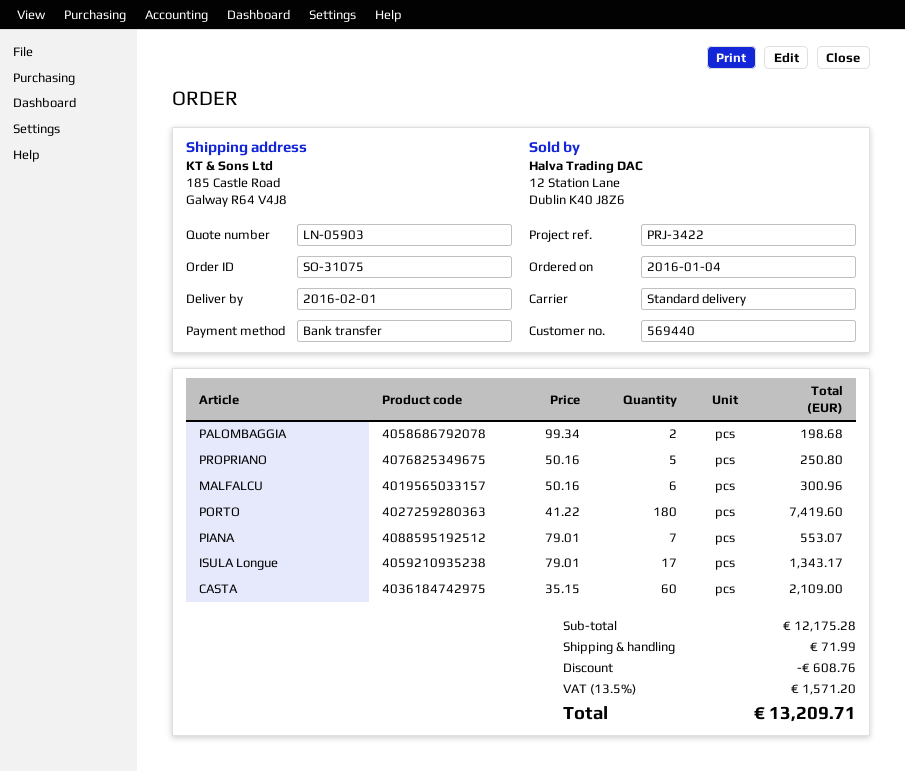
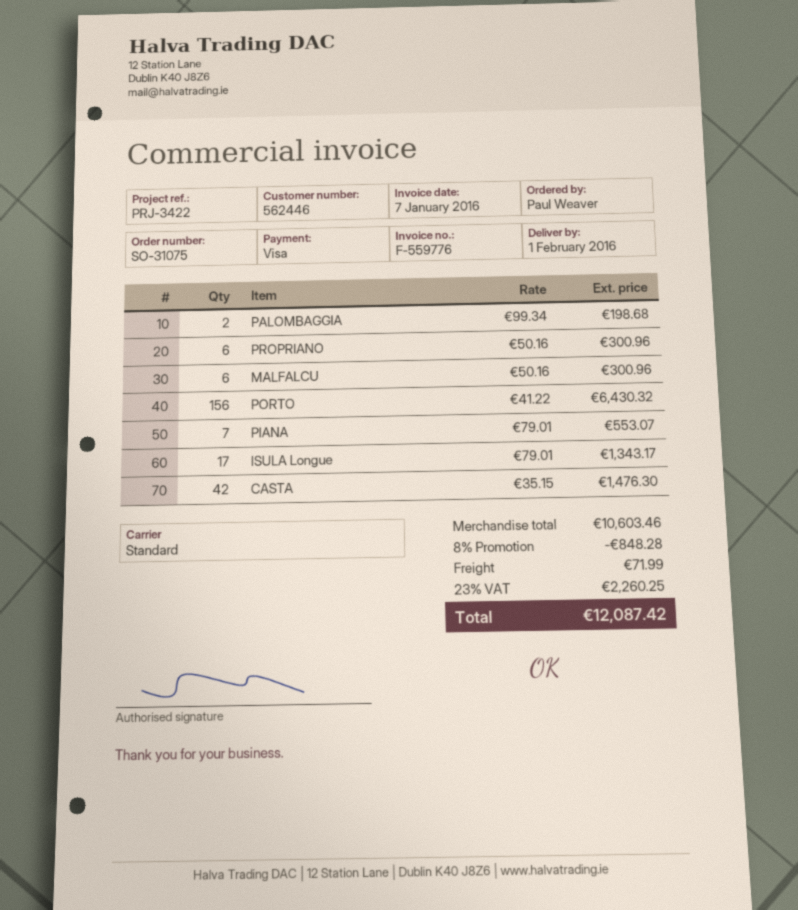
customer number: 569440 -> 562446
payment method: bank transfer -> Visa
PROPRIANO: 5 x 50.16 = 250.80 -> 6 x 50.16 = 300.96
PORTO: 180 x 41.22 = 7419.60 -> 156 x 41.22 = 6430.32
CASTA: 60 x 35.15 = 2109.00 -> 42 x 35.15 = 1476.30
subtotal: 12175.28 -> 10603.46
discount: 608.76 -> 848.28
tax: 13.5% = 1571.20 -> 23% = 2260.25
total: 13209.71 -> 12087.42

